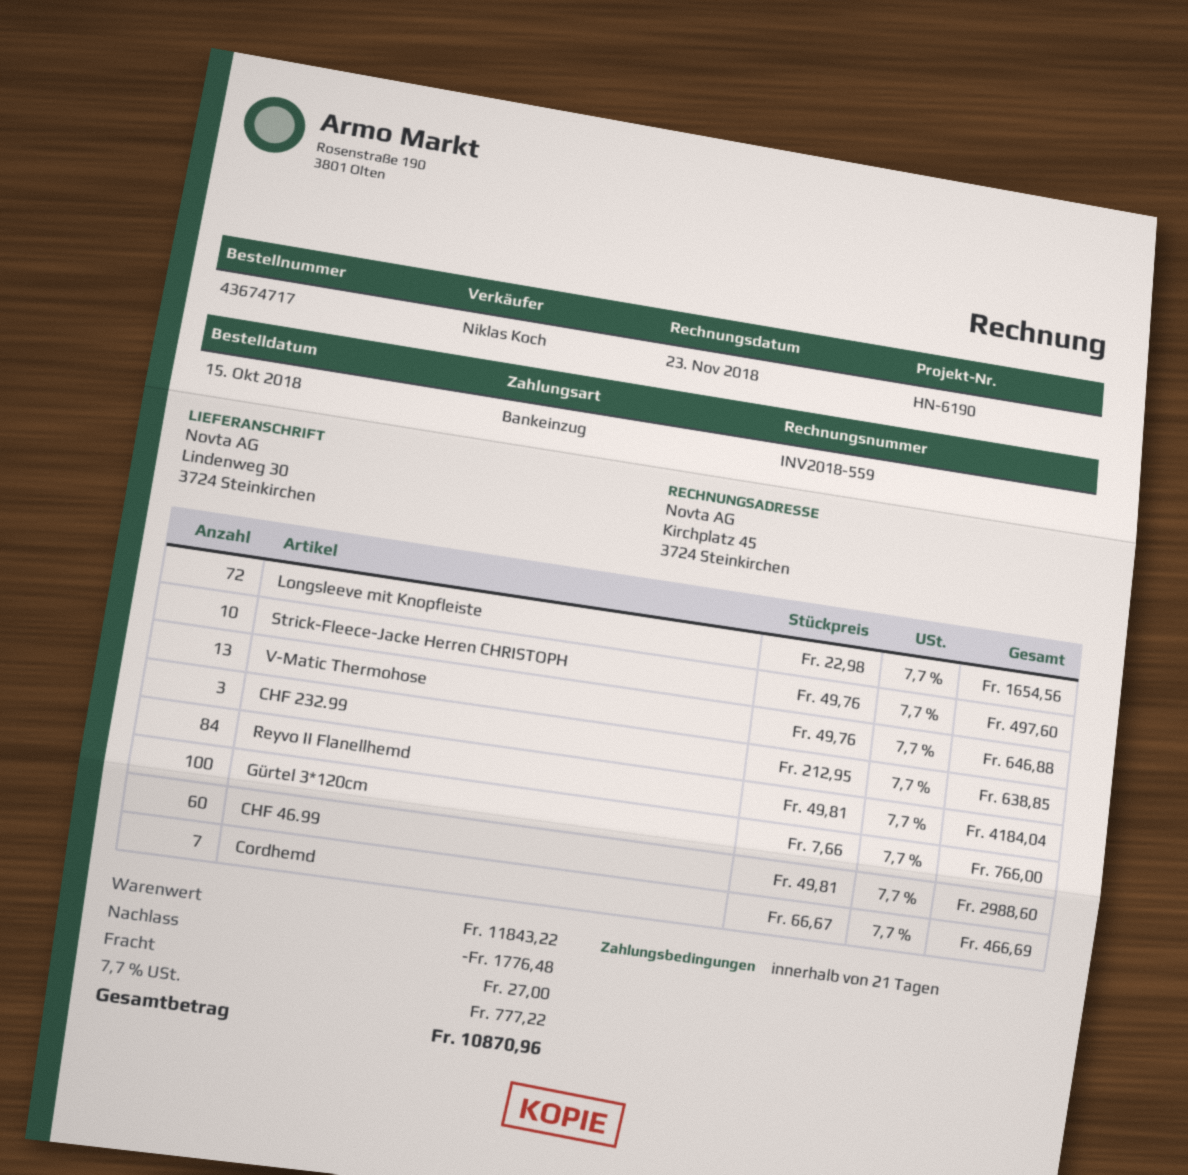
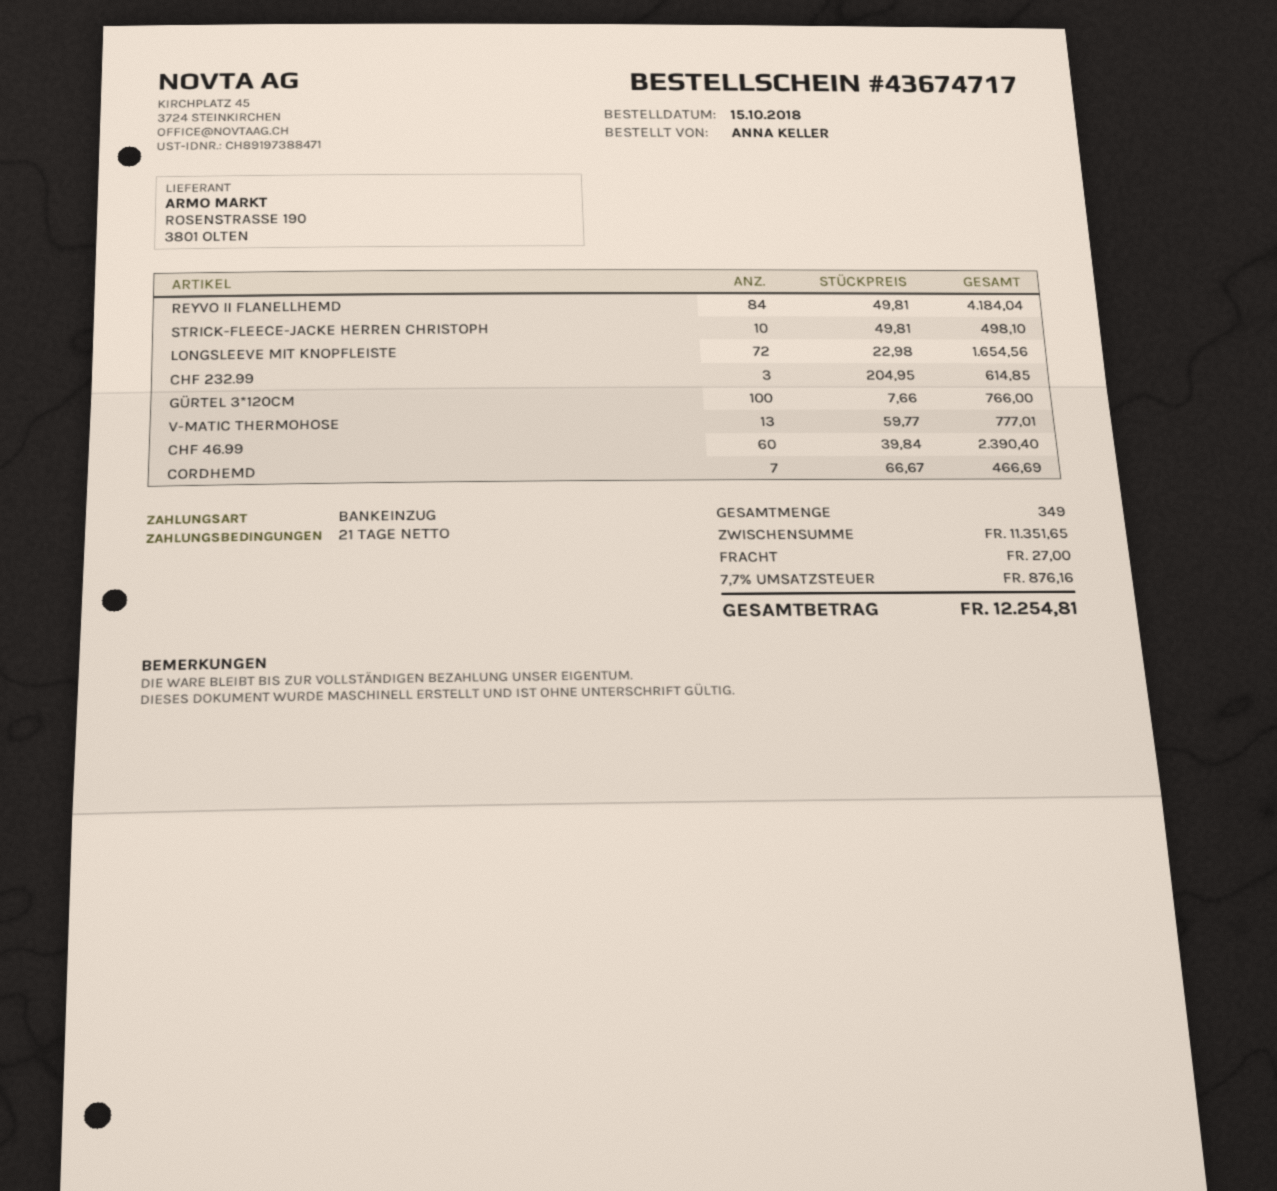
Strick-Fleece-Jacke Herren CHRISTOPH: 10 x 49.76 = 497.60 -> 10 x 49.81 = 498.10
V-Matic Thermohose: 13 x 49.76 = 646.88 -> 13 x 59.77 = 777.01
CHF 232.99: 3 x 212.95 = 638.85 -> 3 x 204.95 = 614.85
CHF 46.99: 60 x 49.81 = 2988.60 -> 60 x 39.84 = 2390.40
subtotal: 11843.22 -> 11351.65
discount: 1776.48 -> none
tax: 7.7% = 777.22 -> 7.7% = 876.16
total: 10870.96 -> 12254.81

